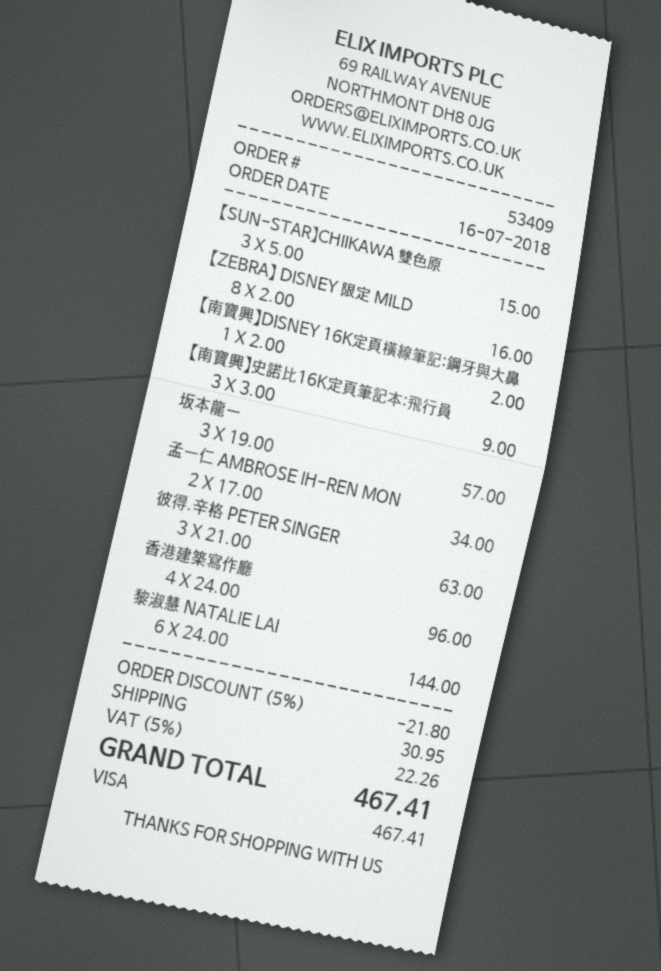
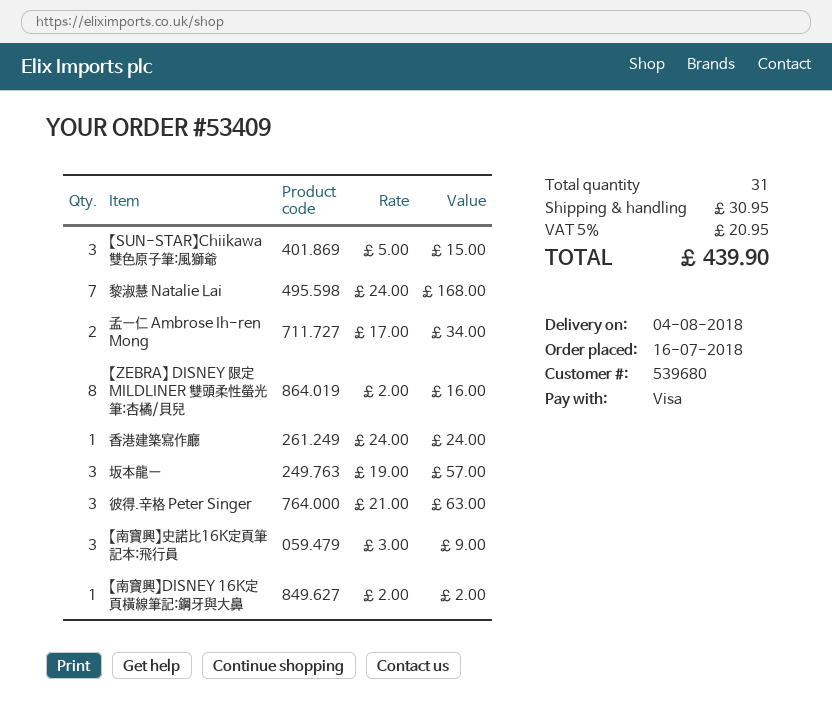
香港建築寫作廳: 4 x 24.00 = 96.00 -> 1 x 24.00 = 24.00
黎淑慧 NATALIE LAI: 6 x 24.00 = 144.00 -> 7 x 24.00 = 168.00
discount: 5% = 21.80 -> none
tax: 5% = 22.26 -> 5% = 20.95
total: 467.41 -> 439.90

